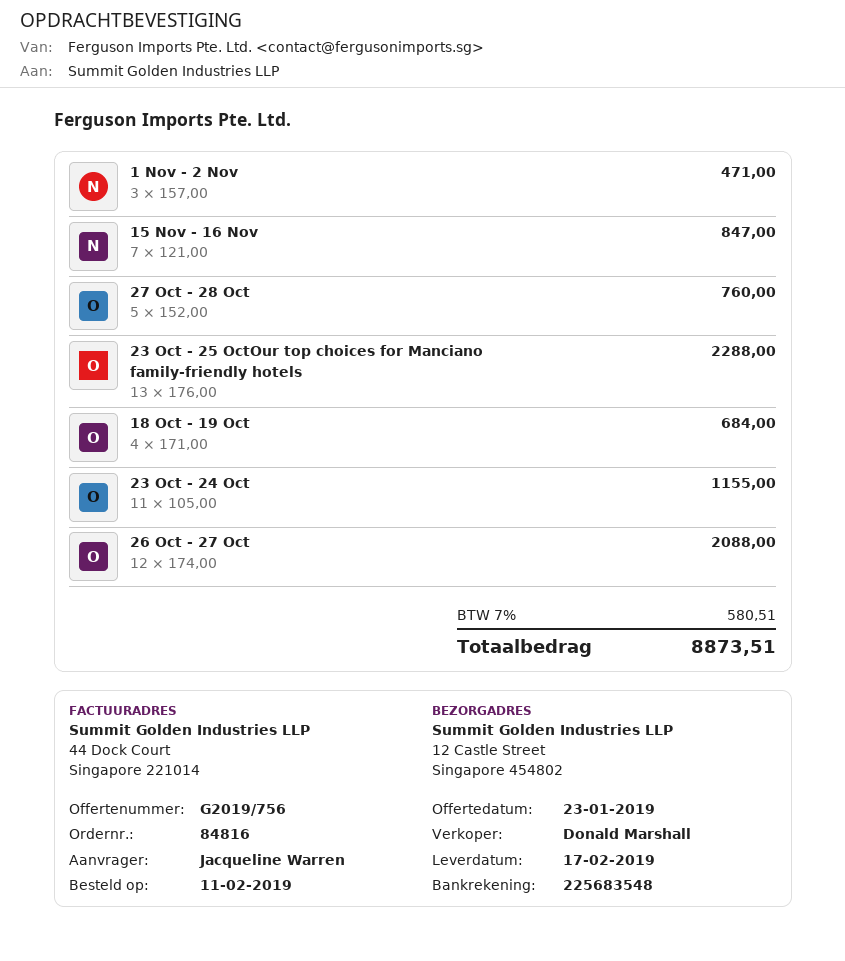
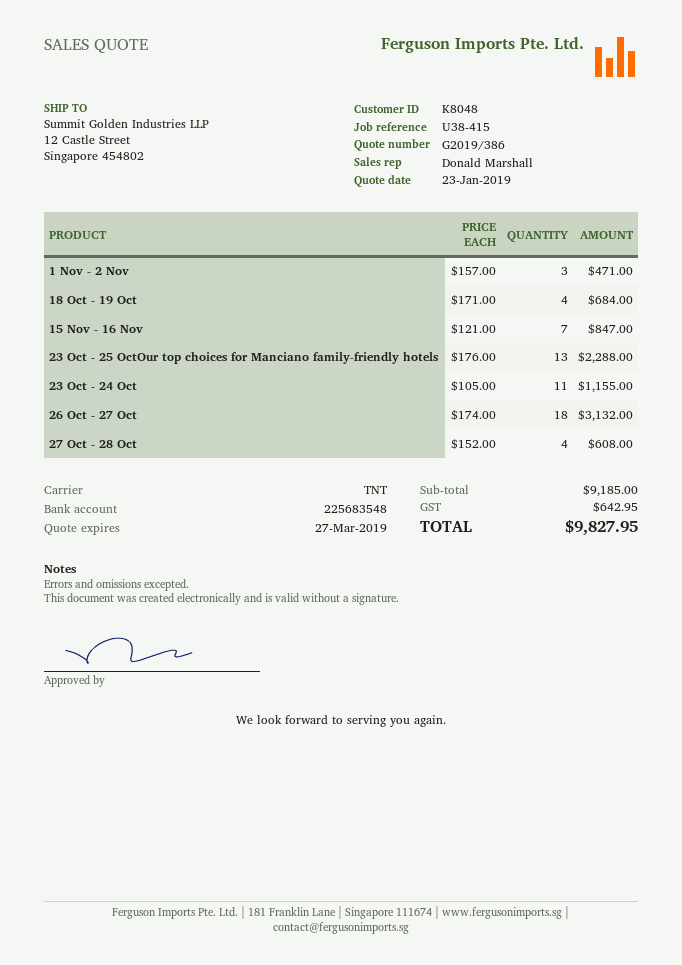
quote number: G2019/756 -> G2019/386
27 Oct - 28 Oct: 5 x 152.00 = 760.00 -> 4 x 152.00 = 608.00
26 Oct - 27 Oct: 12 x 174.00 = 2088.00 -> 18 x 174.00 = 3132.00
tax: 580.51 -> 642.95
total: 8873.51 -> 9827.95

